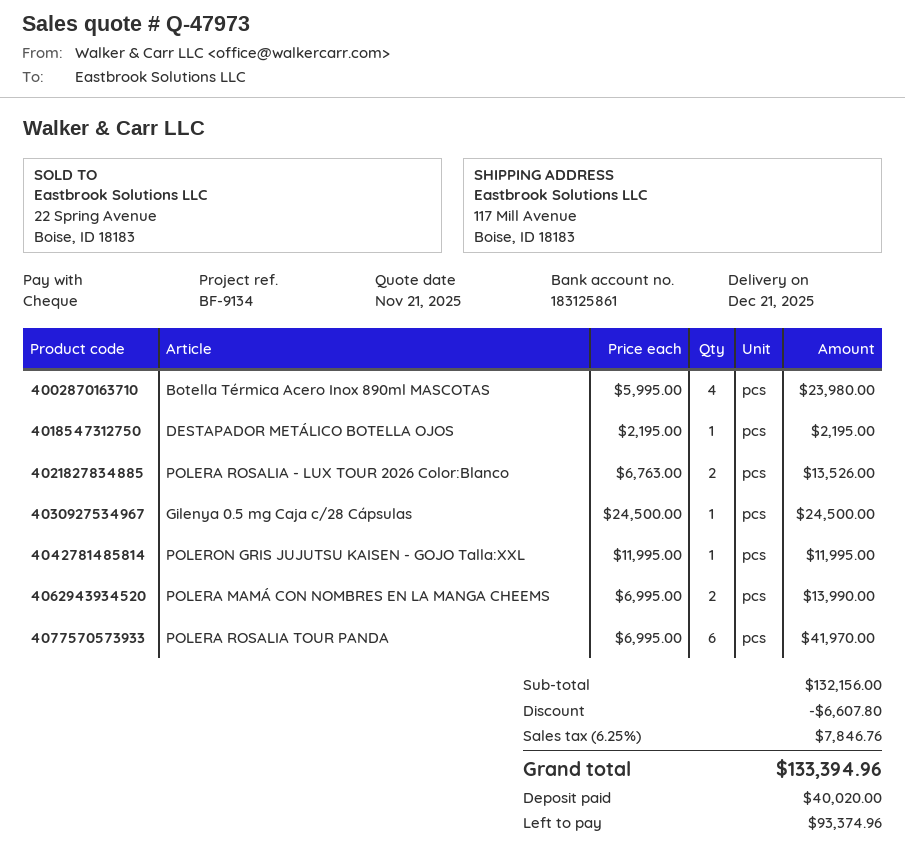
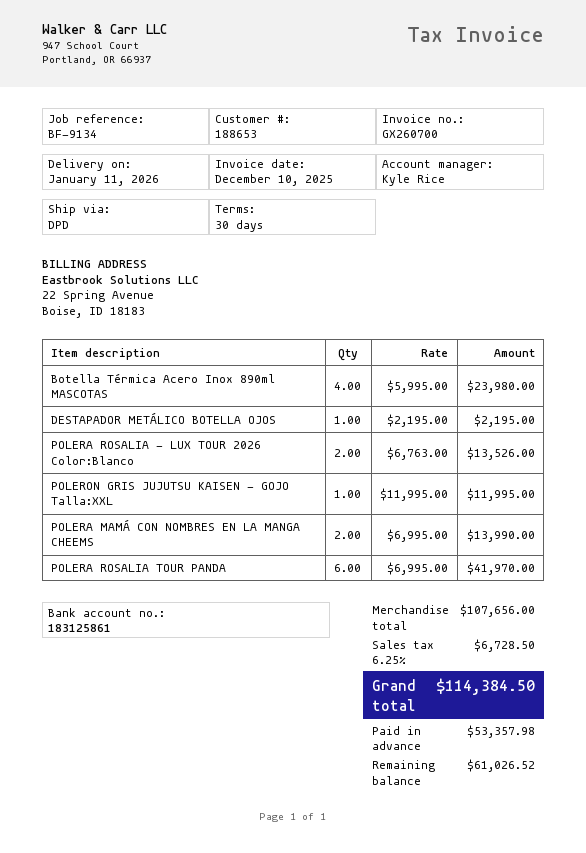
delivery date: 2025-12-21 -> 2026-01-11
Gilenya 0.5 mg Caja c/28 Cápsulas: 1 x 24500.00 = 24500.00 -> none
subtotal: 132156.00 -> 107656.00
discount: 6607.80 -> none
tax: 6.25% = 7846.76 -> 6.25% = 6728.50
total: 133394.96 -> 114384.50
deposit: 40020.00 -> 53357.98
balance: 93374.96 -> 61026.52

